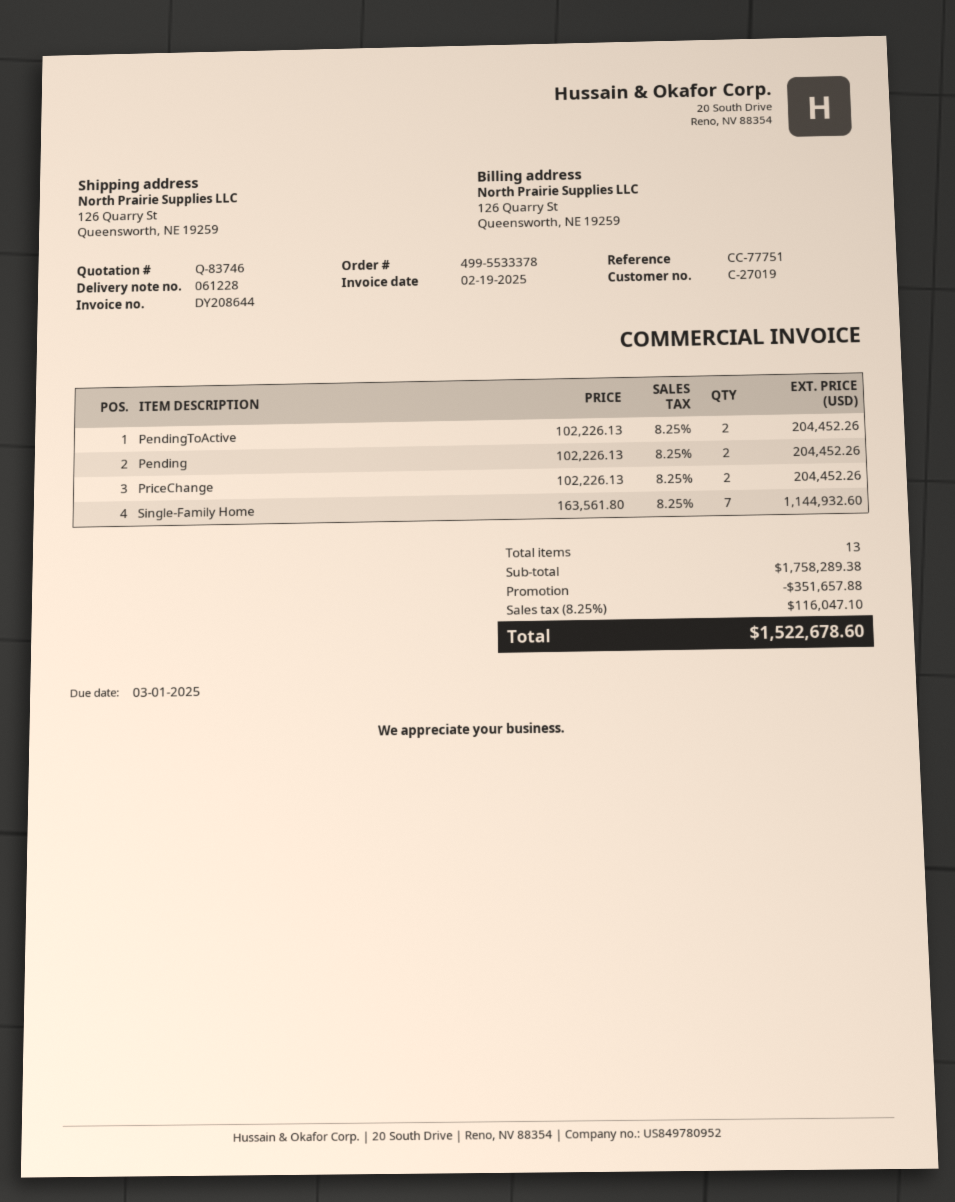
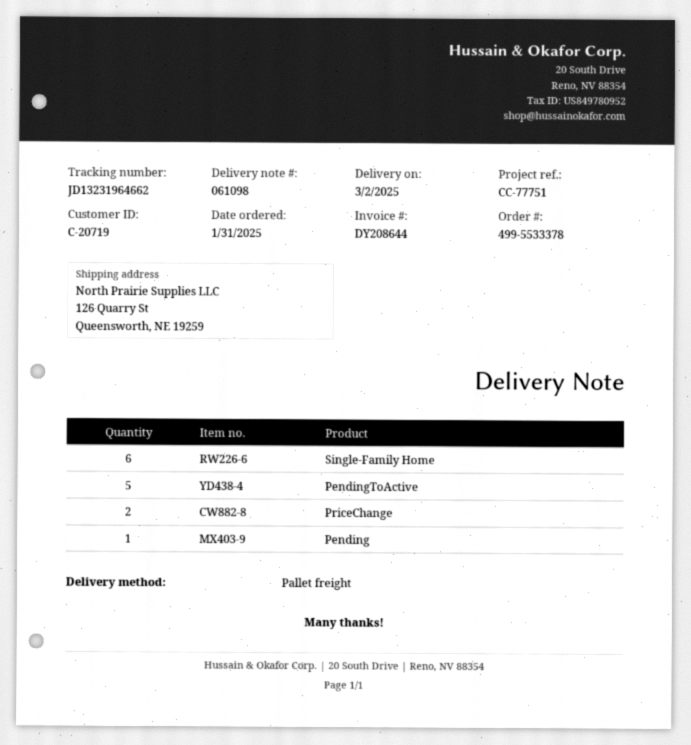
delivery note number: 061228 -> 061098
customer number: C-27019 -> C-20719
PendingToActive: 2 -> 5
Pending: 2 -> 1
Single-Family Home: 7 -> 6

